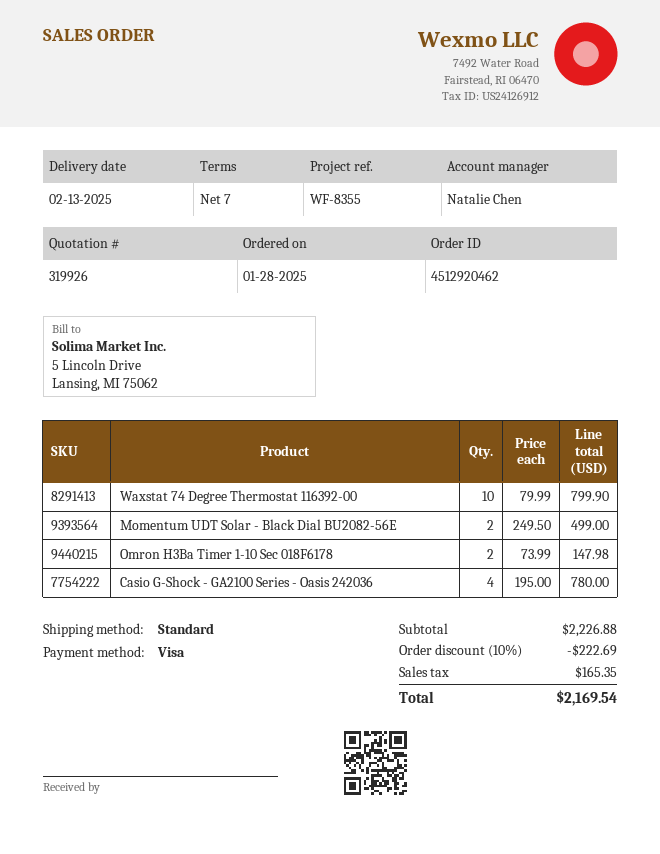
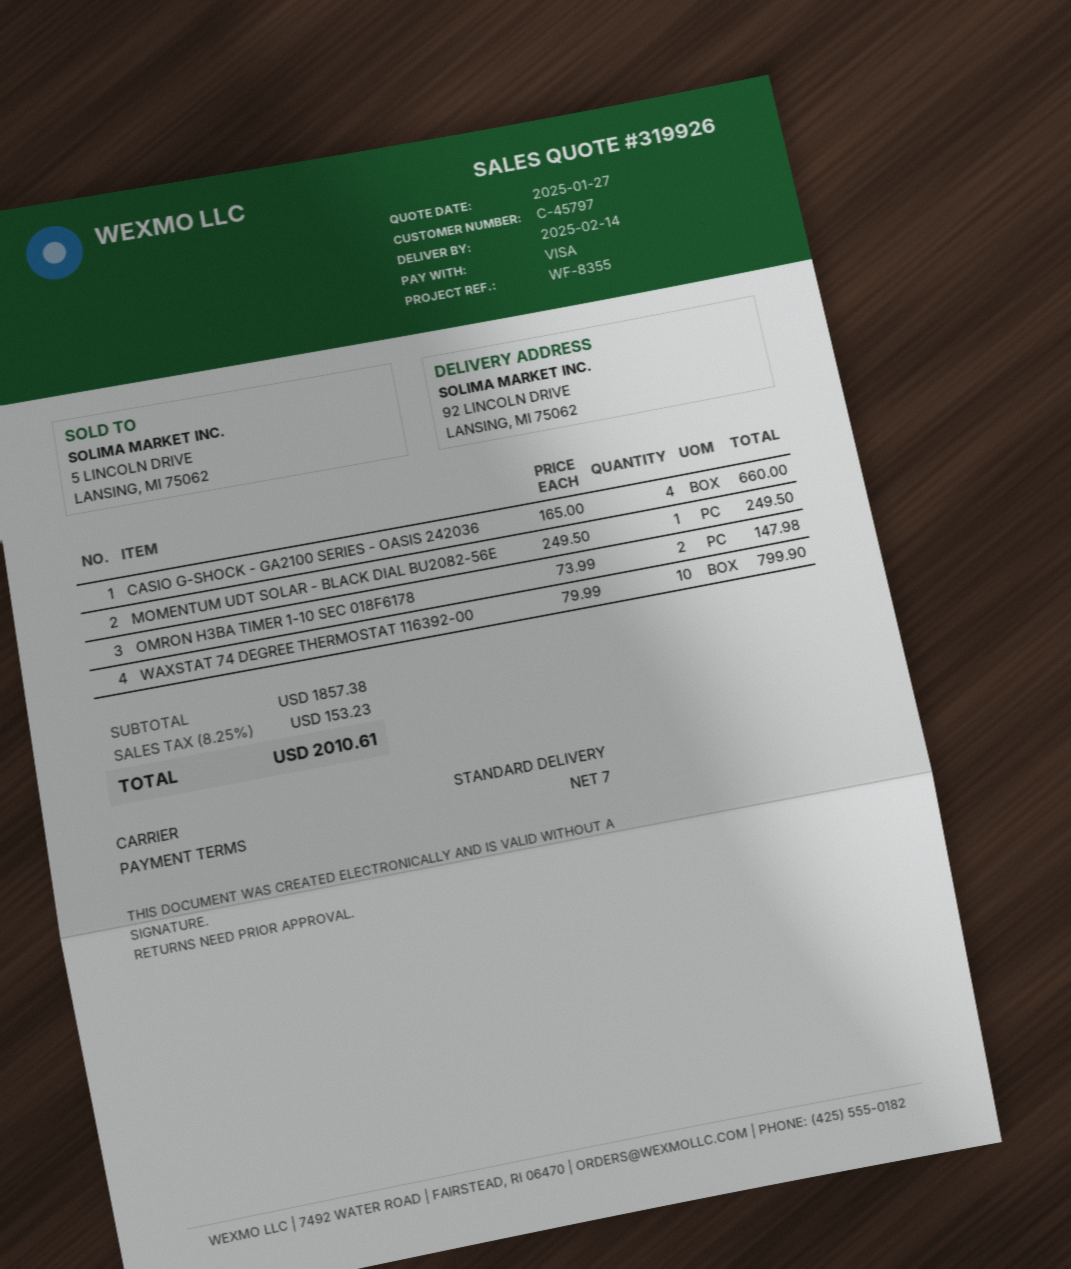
delivery date: 2025-02-13 -> 2025-02-14
Momentum UDT Solar - Black Dial BU2082-56E: 2 x 249.50 = 499.00 -> 1 x 249.50 = 249.50
Casio G-Shock - GA2100 Series - Oasis 242036: 4 x 195.00 = 780.00 -> 4 x 165.00 = 660.00
subtotal: 2226.88 -> 1857.38
discount: 10% = 222.69 -> none
tax: 165.35 -> 153.23
total: 2169.54 -> 2010.61

